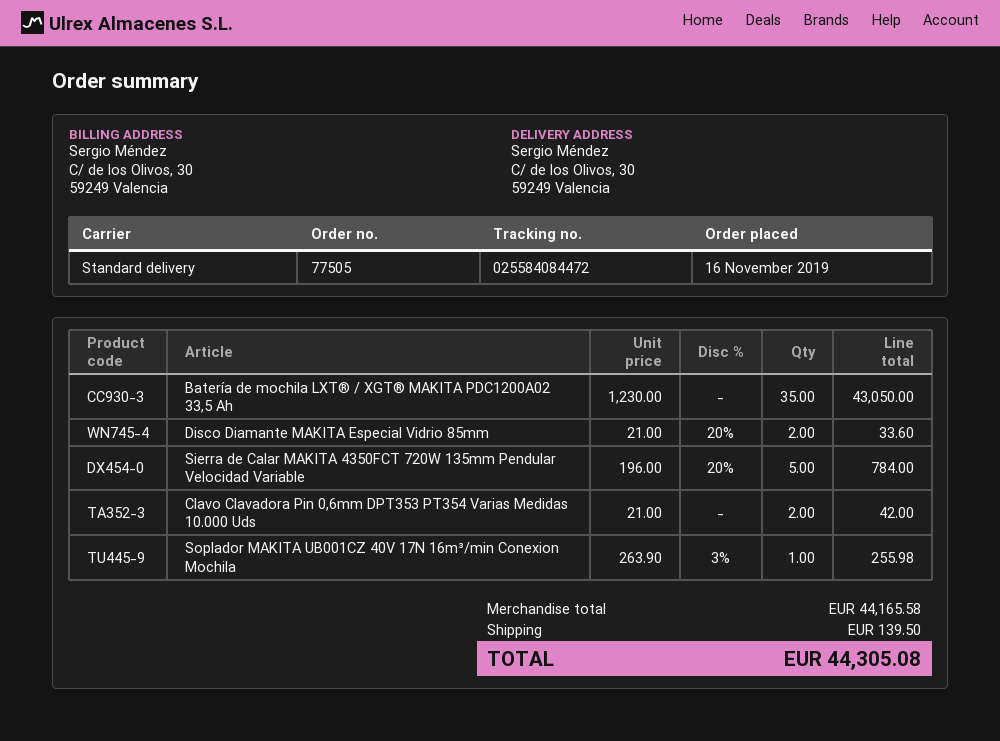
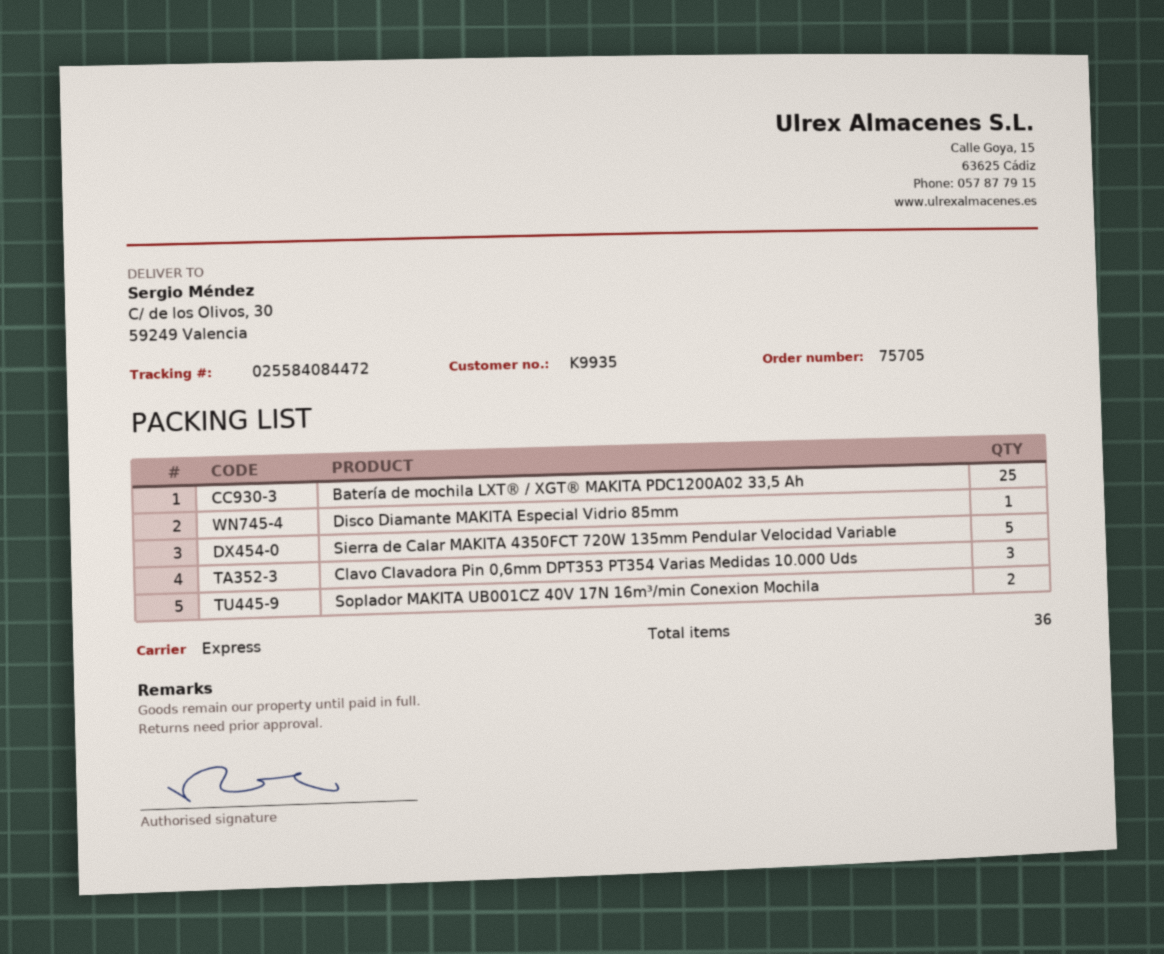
order number: 77505 -> 75705
shipping method: standard -> express
Batería de mochila LXT® / XGT® MAKITA PDC1200A02 33,5 Ah: 35 -> 25
Disco Diamante MAKITA Especial Vidrio 85mm: 2 -> 1
Clavo Clavadora Pin 0,6mm DPT353 PT354 Varias Medidas 10.000 Uds: 2 -> 3
Soplador MAKITA UB001CZ 40V 17N 16m³/min Conexion Mochila: 1 -> 2

